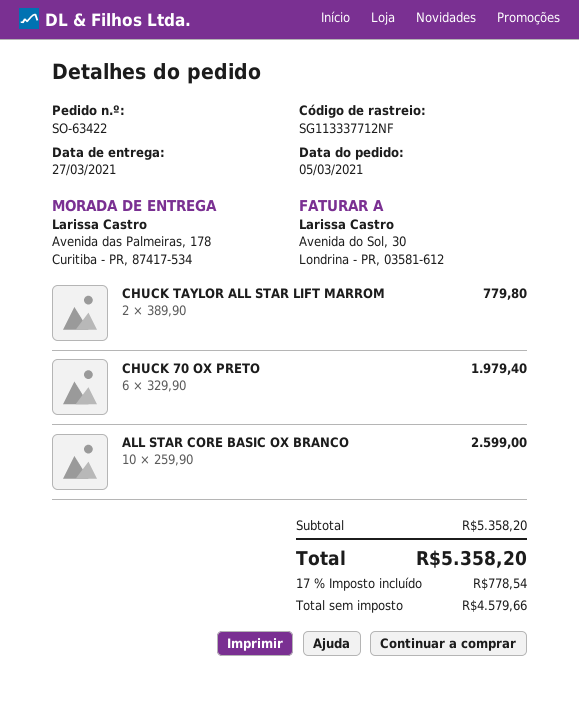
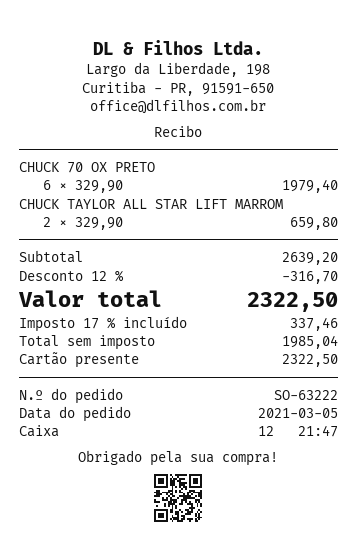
order number: SO-63422 -> SO-63222
CHUCK TAYLOR ALL STAR LIFT MARROM: 2 x 389.90 = 779.80 -> 2 x 329.90 = 659.80
ALL STAR CORE BASIC OX BRANCO: 10 x 259.90 = 2599.00 -> none
subtotal: 5358.20 -> 2639.20
discount: none -> 12% = 316.70
net: 4579.66 -> 1985.04
tax: 17% = 778.54 -> 17% = 337.46
total: 5358.20 -> 2322.50

